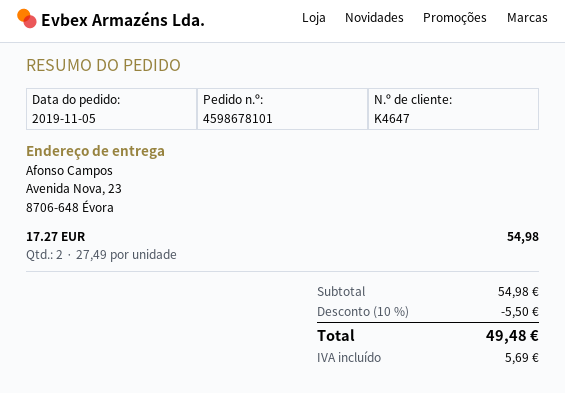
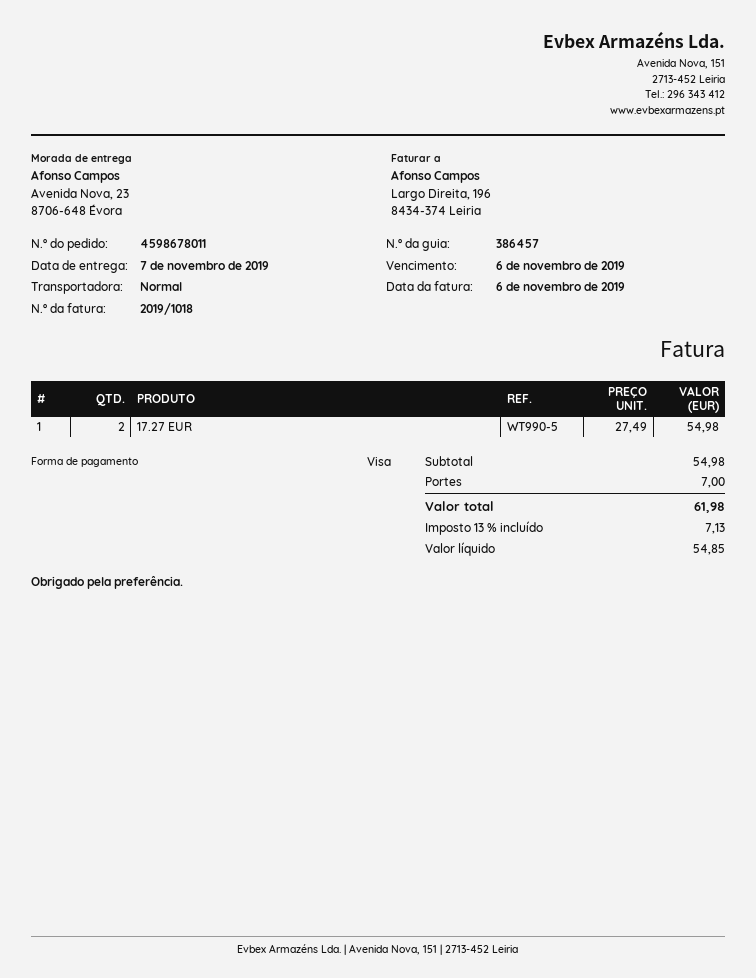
order number: 4598678101 -> 4598678011
discount: 10% = 5.50 -> none
shipping: none -> 7.00
tax: 5.69 -> 7.13
total: 49.48 -> 61.98

